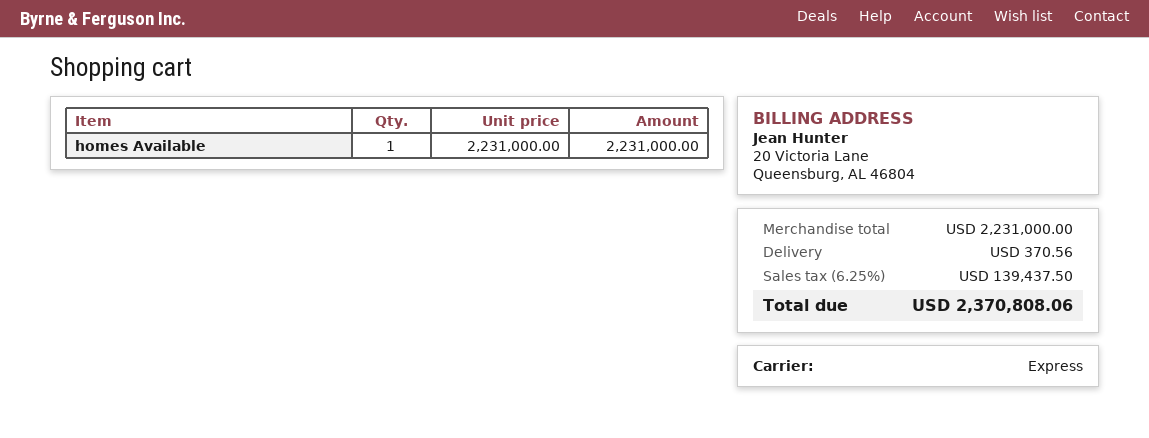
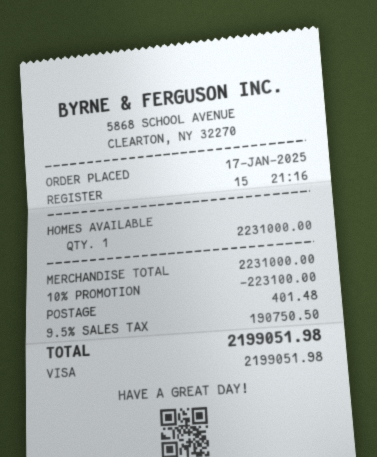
discount: none -> 10% = 223100.00
shipping: 370.56 -> 401.48
tax: 6.25% = 139437.50 -> 9.5% = 190750.50
total: 2370808.06 -> 2199051.98

